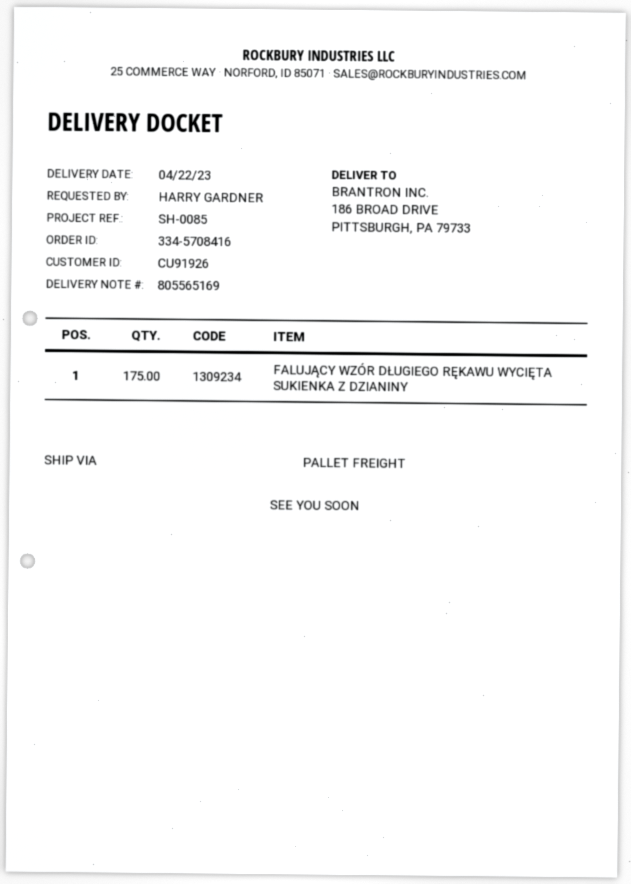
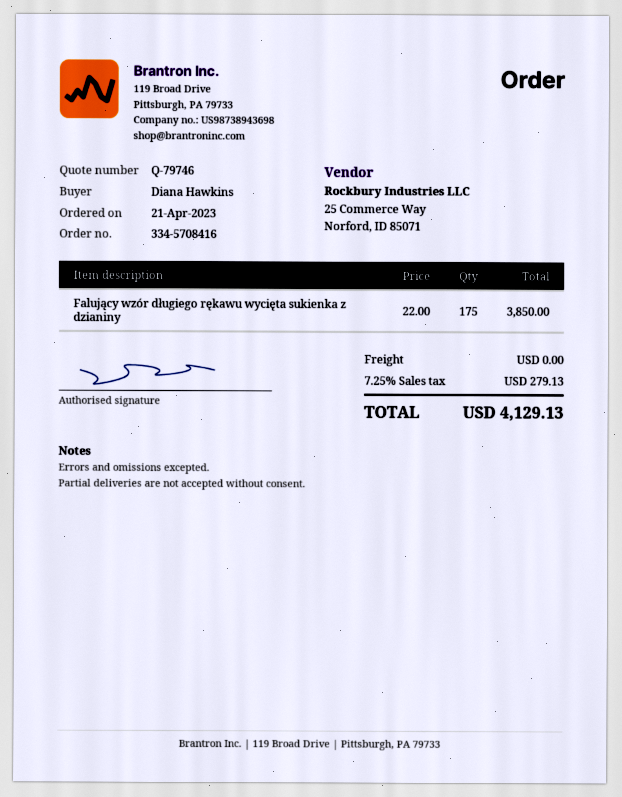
ordered by: HARRY GARDNER -> Diana Hawkins

